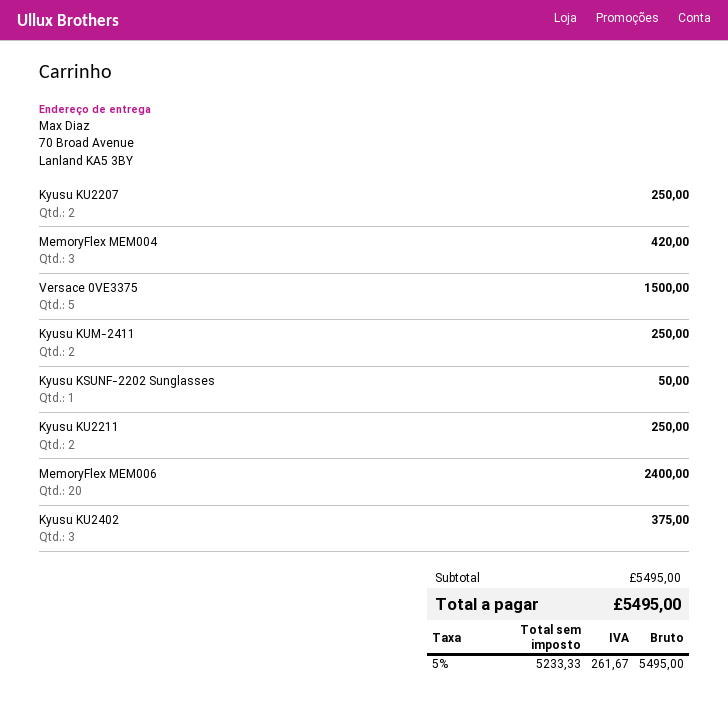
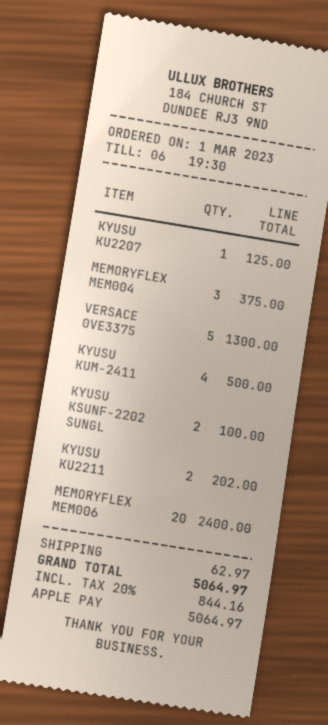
Kyusu KU2207: 2 for 250.00 -> 1 for 125.00
MemoryFlex MEM004: 3 for 420.00 -> 3 for 375.00
Versace 0VE3375: 5 for 1500.00 -> 5 for 1300.00
Kyusu KUM-2411: 2 for 250.00 -> 4 for 500.00
Kyusu KSUNF-2202 Sunglasses: 1 for 50.00 -> 2 for 100.00
Kyusu KU2211: 2 for 250.00 -> 2 for 202.00
Kyusu KU2402: 3 for 375.00 -> none
shipping: none -> 62.97
tax: 5% = 261.67 -> 20% = 844.16
total: 5495.00 -> 5064.97

